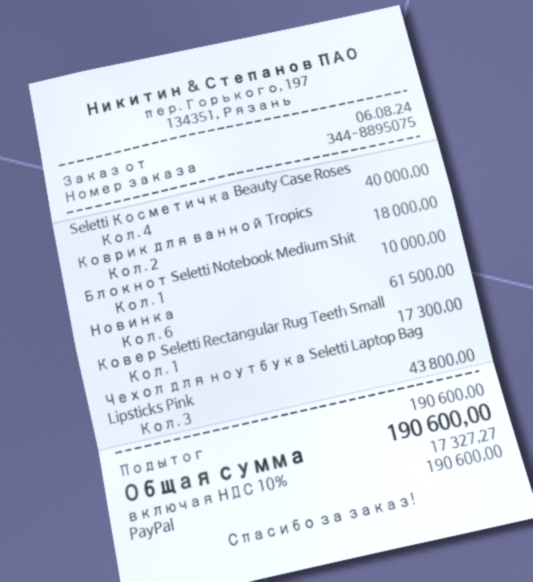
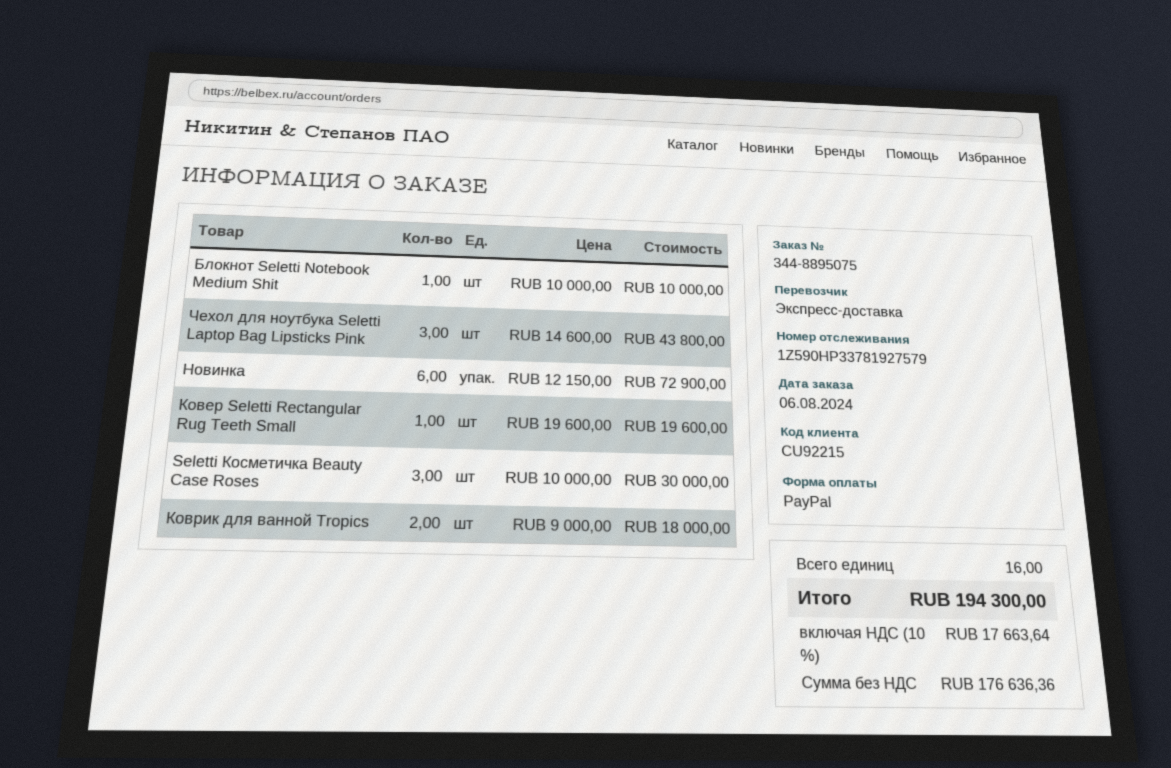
Seletti Косметичка Beauty Case Roses: 4 for 40000.00 -> 3 for 30000.00
Новинка: 6 for 61500.00 -> 6 for 72900.00
Ковер Seletti Rectangular Rug Teeth Small: 1 for 17300.00 -> 1 for 19600.00
tax: 10% = 17327.27 -> 10% = 17663.64
total: 190600.00 -> 194300.00

